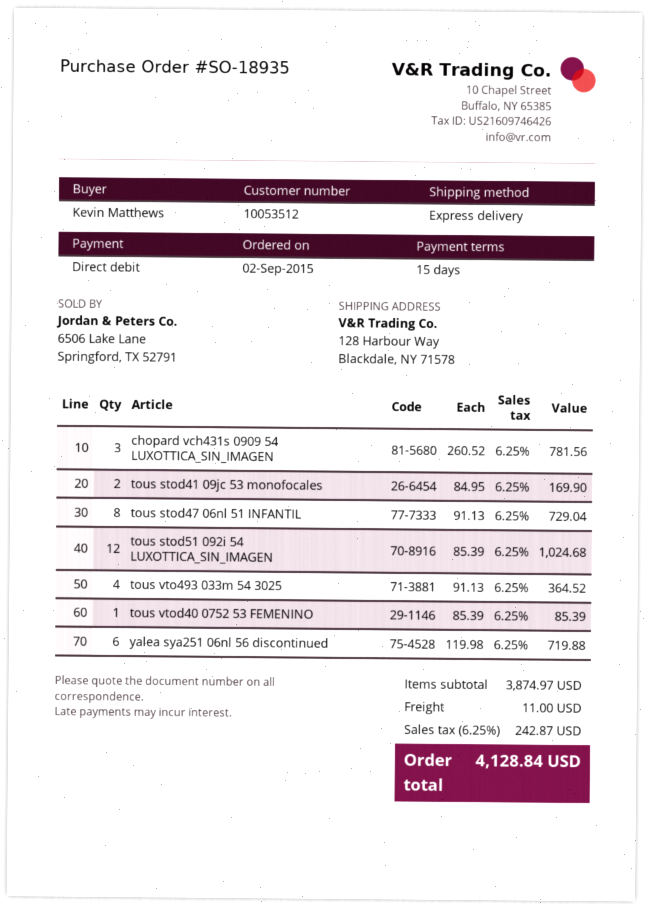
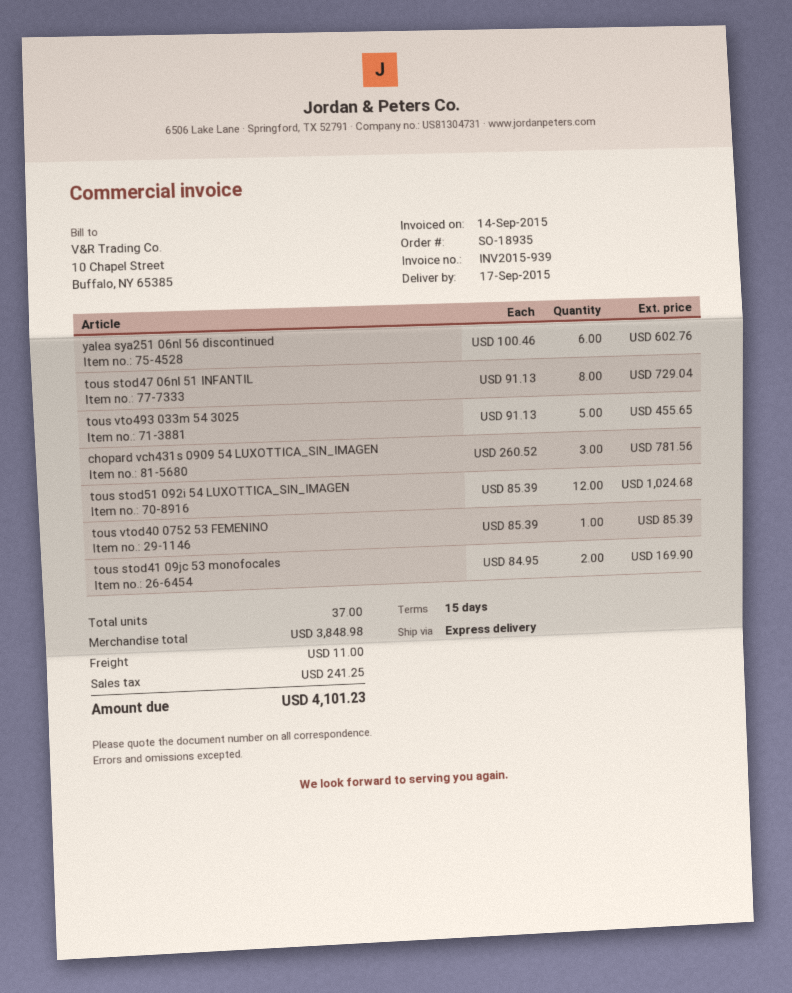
tous vto493 033m 54 3025: 4 x 91.13 = 364.52 -> 5 x 91.13 = 455.65
yalea sya251 06nl 56 discontinued: 6 x 119.98 = 719.88 -> 6 x 100.46 = 602.76
subtotal: 3874.97 -> 3848.98
tax: 242.87 -> 241.25
total: 4128.84 -> 4101.23

